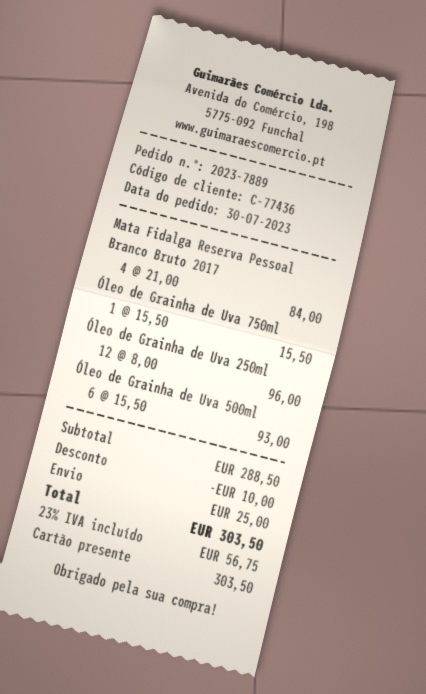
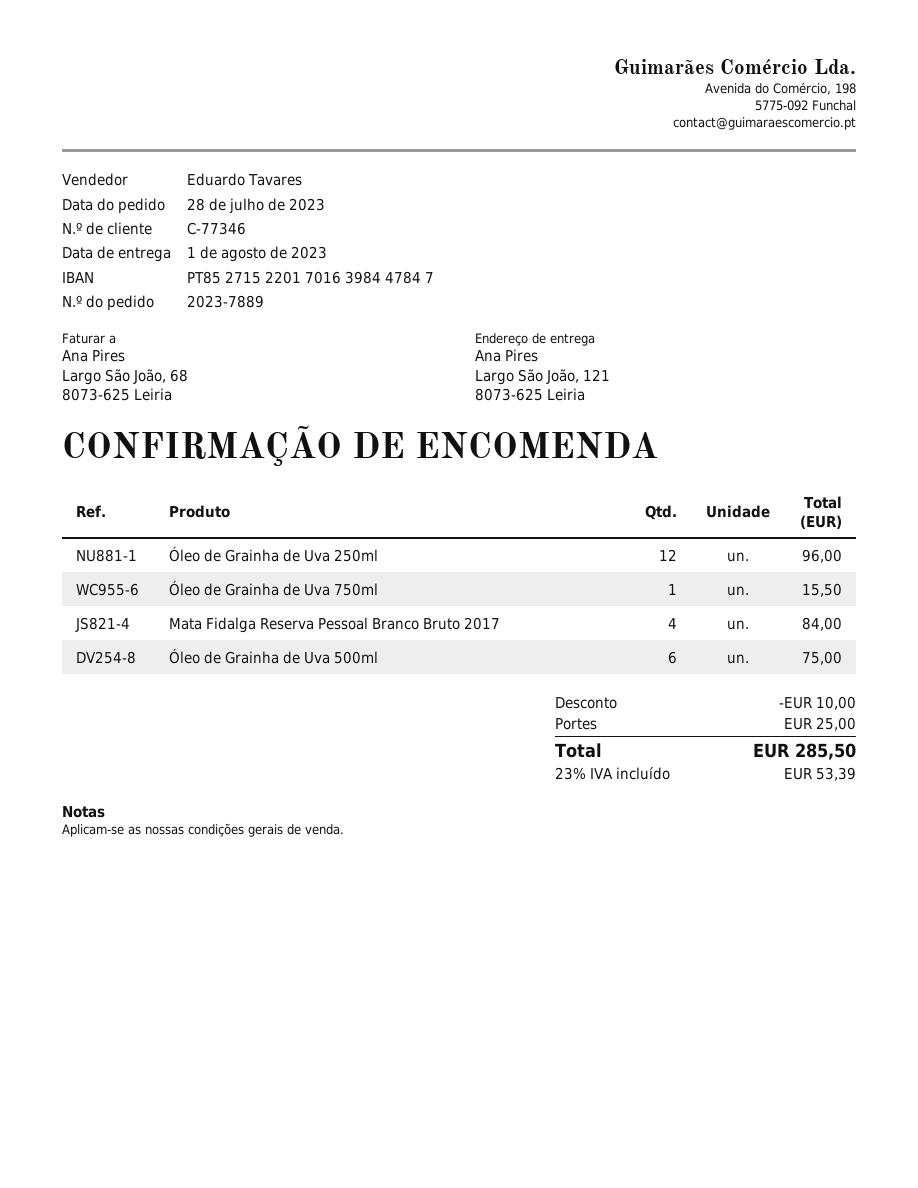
order date: 2023-07-30 -> 2023-07-28
customer number: C-77436 -> C-77346
Óleo de Grainha de Uva 500ml: 6 for 93.00 -> 6 for 75.00
tax: 23% = 56.75 -> 23% = 53.39
total: 303.50 -> 285.50

